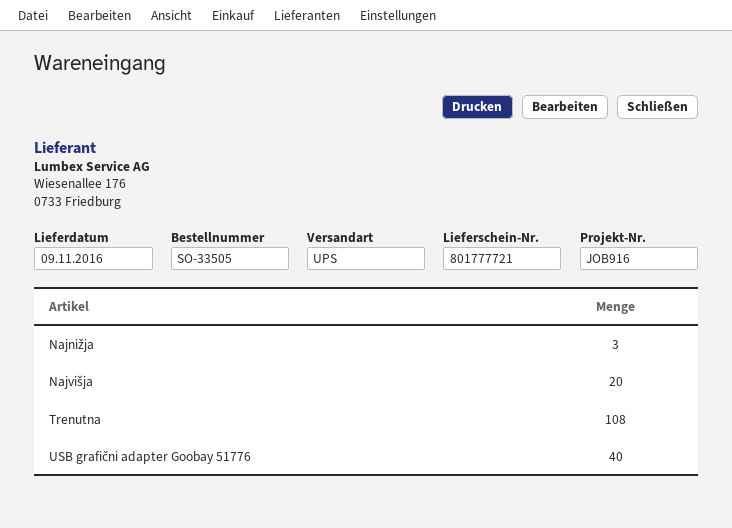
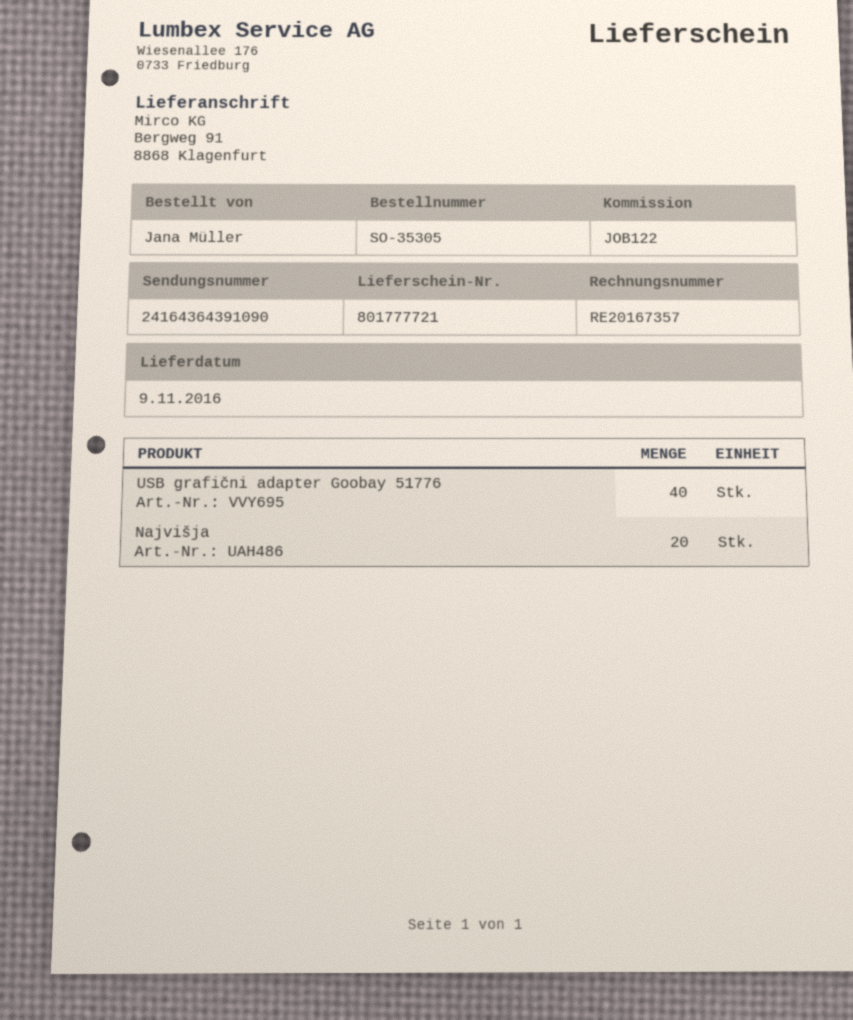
order number: SO-33505 -> SO-35305
reference: JOB916 -> JOB122
Najnižja: 3 -> none
Trenutna: 108 -> none

